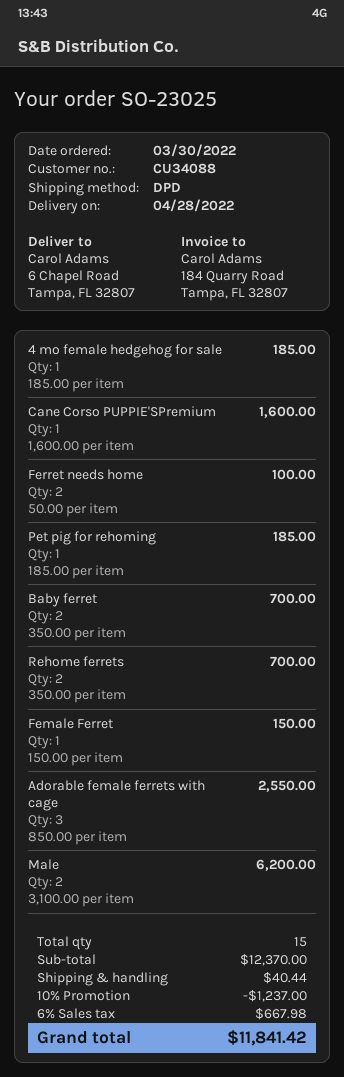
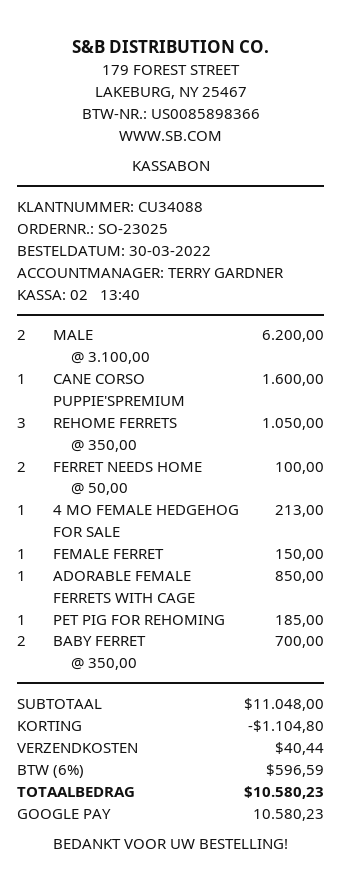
4 mo female hedgehog for sale: 1 x 185.00 = 185.00 -> 1 x 213.00 = 213.00
Rehome ferrets: 2 x 350.00 = 700.00 -> 3 x 350.00 = 1050.00
Adorable female ferrets with cage: 3 x 850.00 = 2550.00 -> 1 x 850.00 = 850.00
subtotal: 12370.00 -> 11048.00
discount: 1237.00 -> 1104.80
tax: 6% = 667.98 -> 6% = 596.59
total: 11841.42 -> 10580.23

